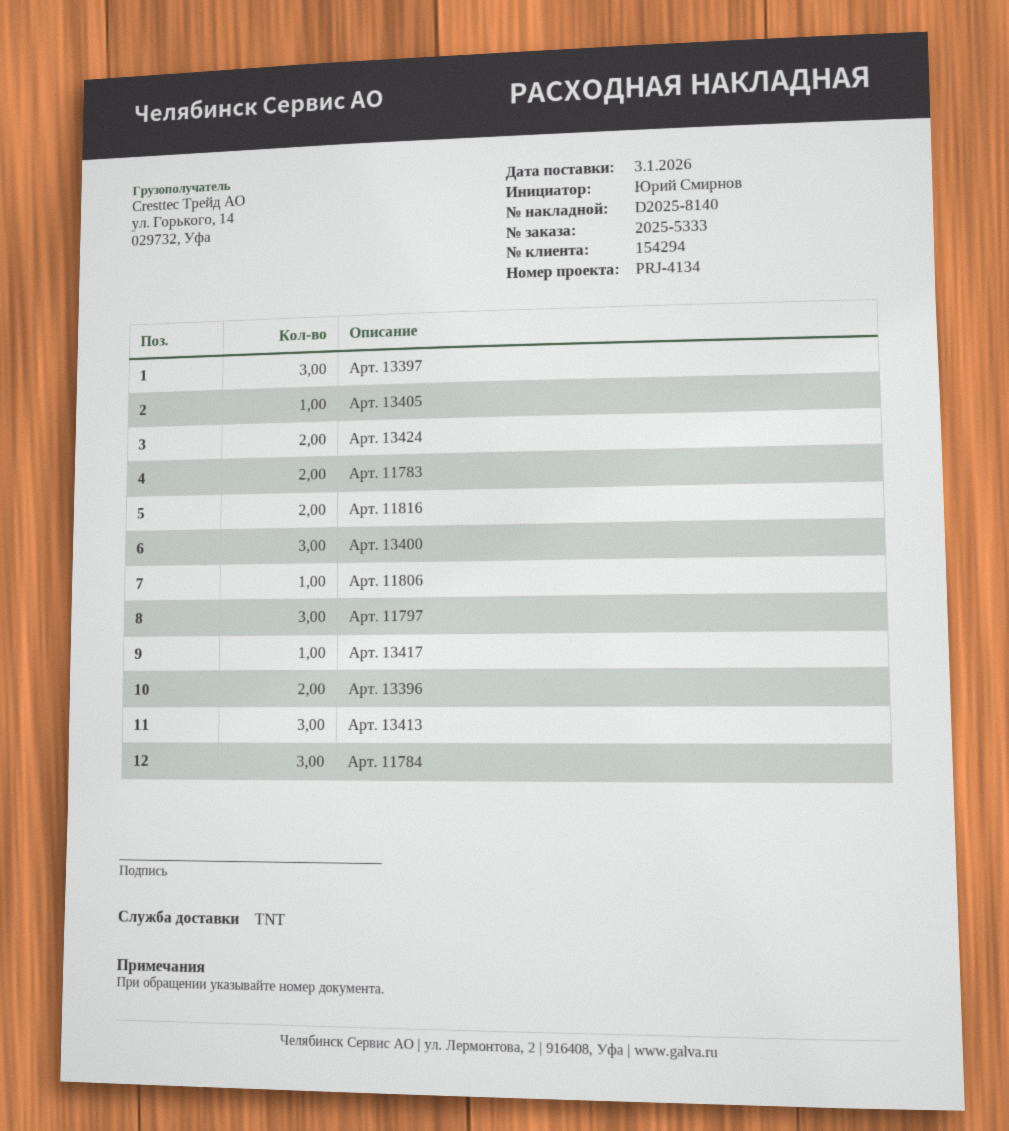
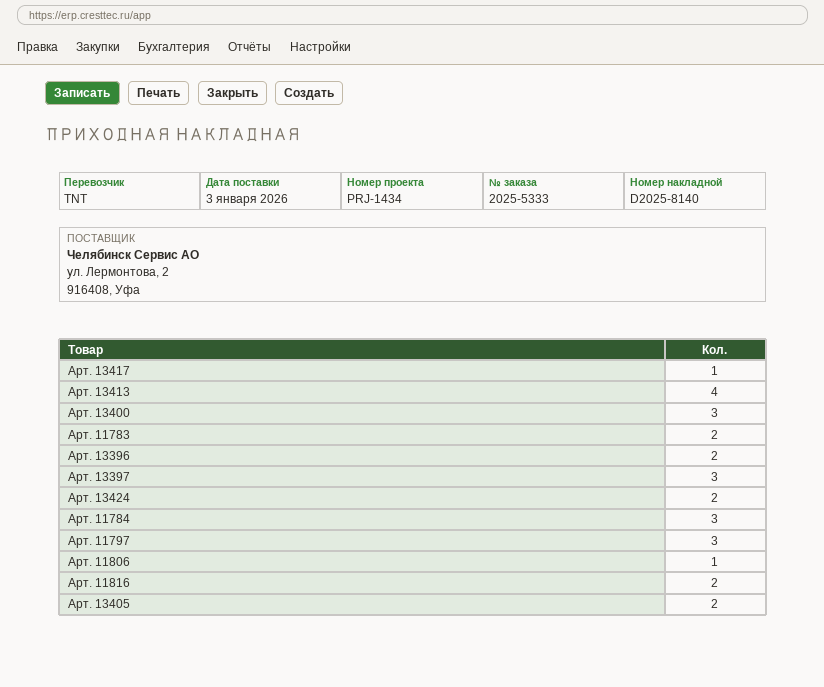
reference: PRJ-4134 -> PRJ-1434
Арт. 13405: 1 -> 2
Арт. 13413: 3 -> 4

